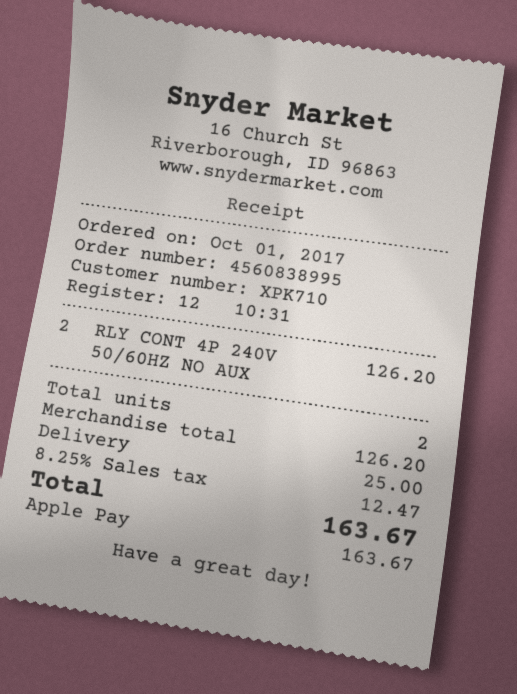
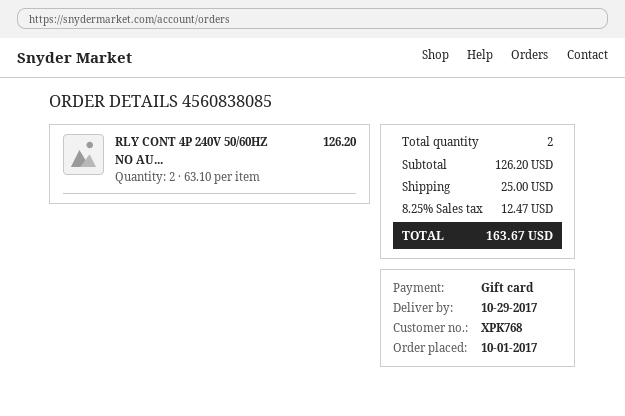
order number: 4560838995 -> 4560838085
customer number: XPK710 -> XPK768
payment method: Apple Pay -> gift card

